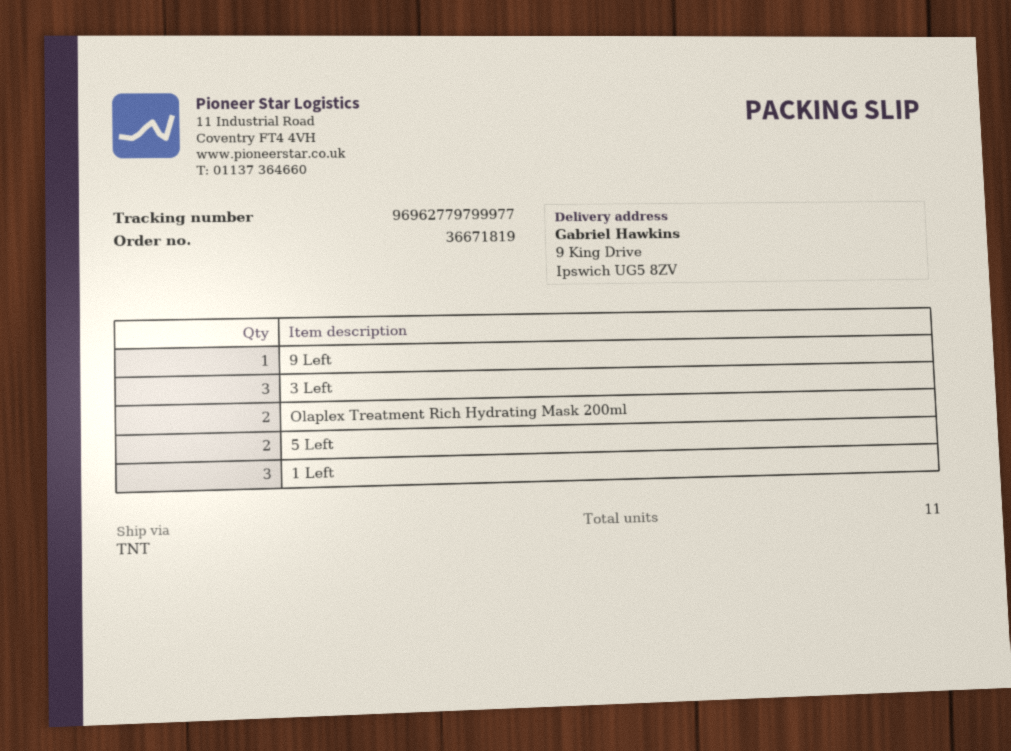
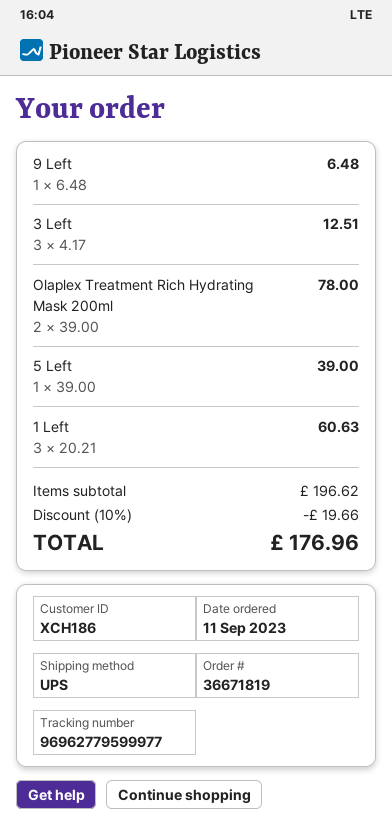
shipping method: TNT -> UPS
tracking number: 96962779799977 -> 96962779599977
5 Left: 2 -> 1

